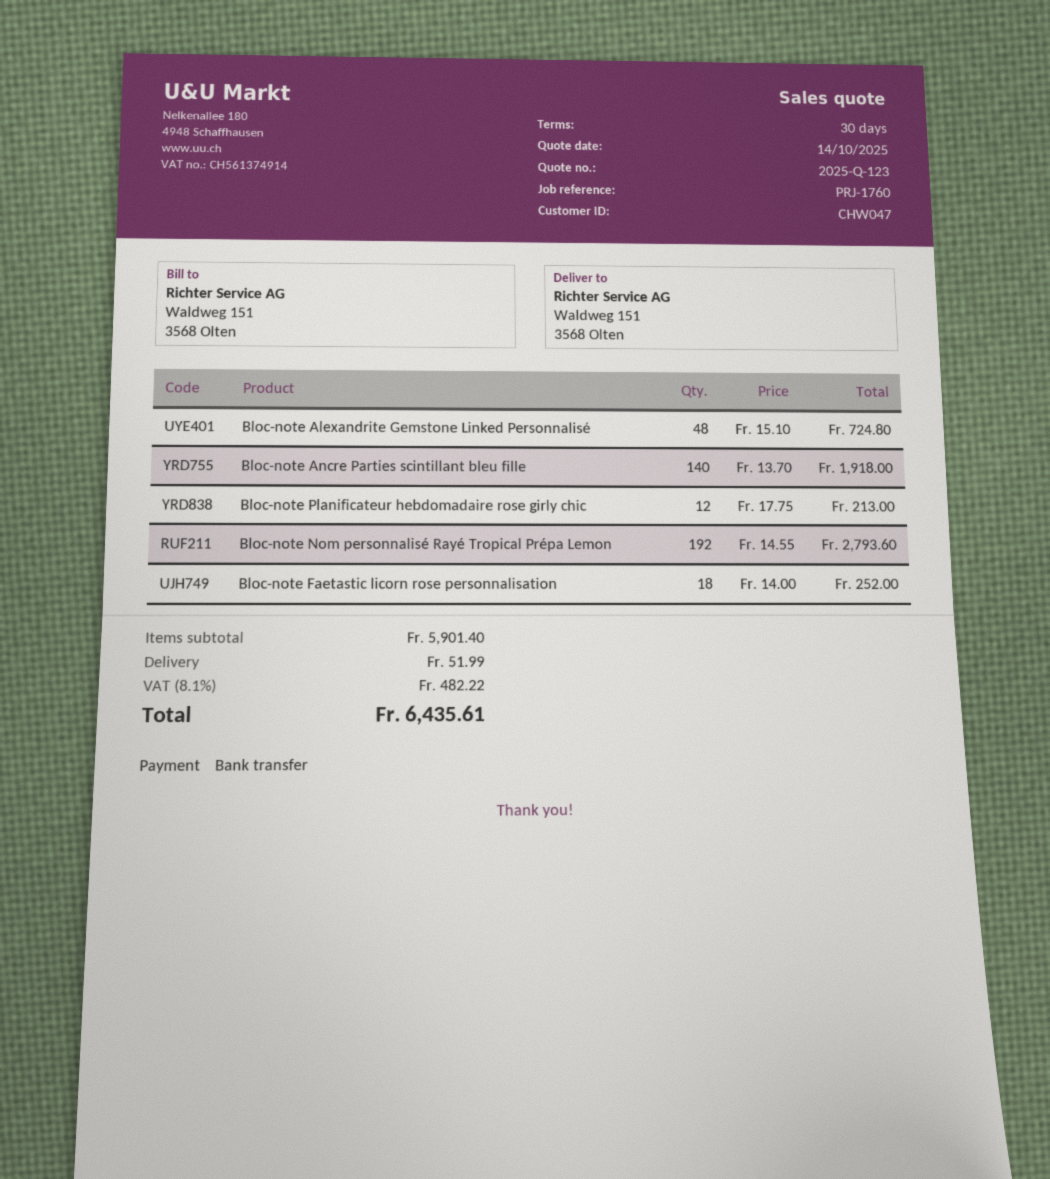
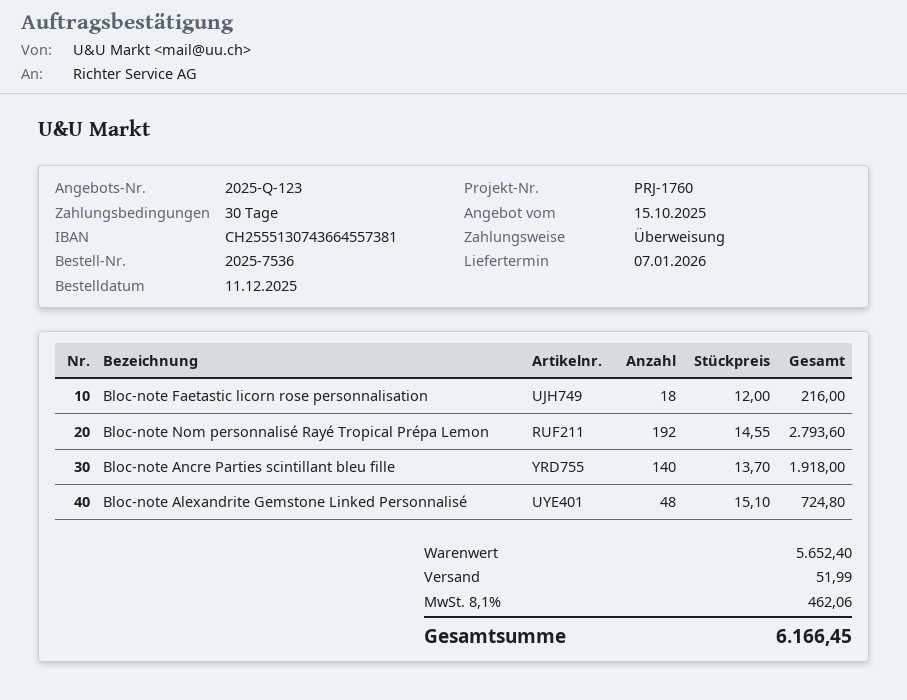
quote date: 2025-10-14 -> 2025-10-15
Bloc-note Planificateur hebdomadaire rose girly chic: 12 x 17.75 = 213.00 -> none
Bloc-note Faetastic licorn rose personnalisation: 18 x 14.00 = 252.00 -> 18 x 12.00 = 216.00
subtotal: 5901.40 -> 5652.40
tax: 8.1% = 482.22 -> 8.1% = 462.06
total: 6435.61 -> 6166.45

